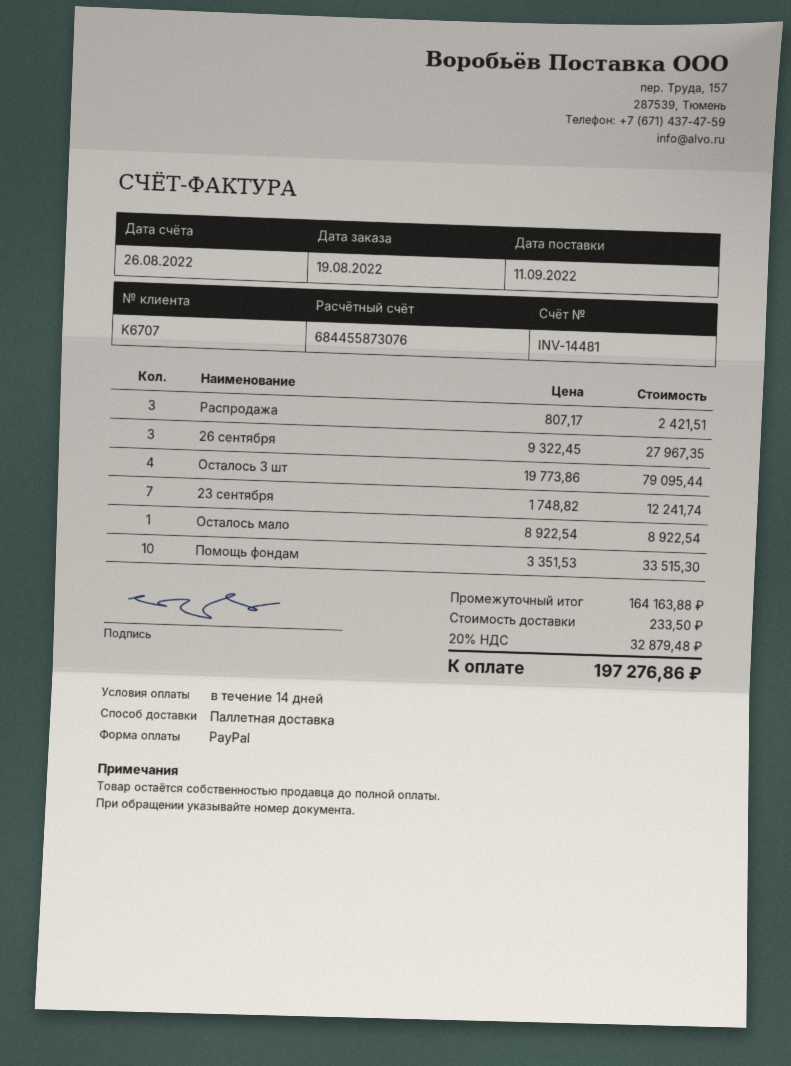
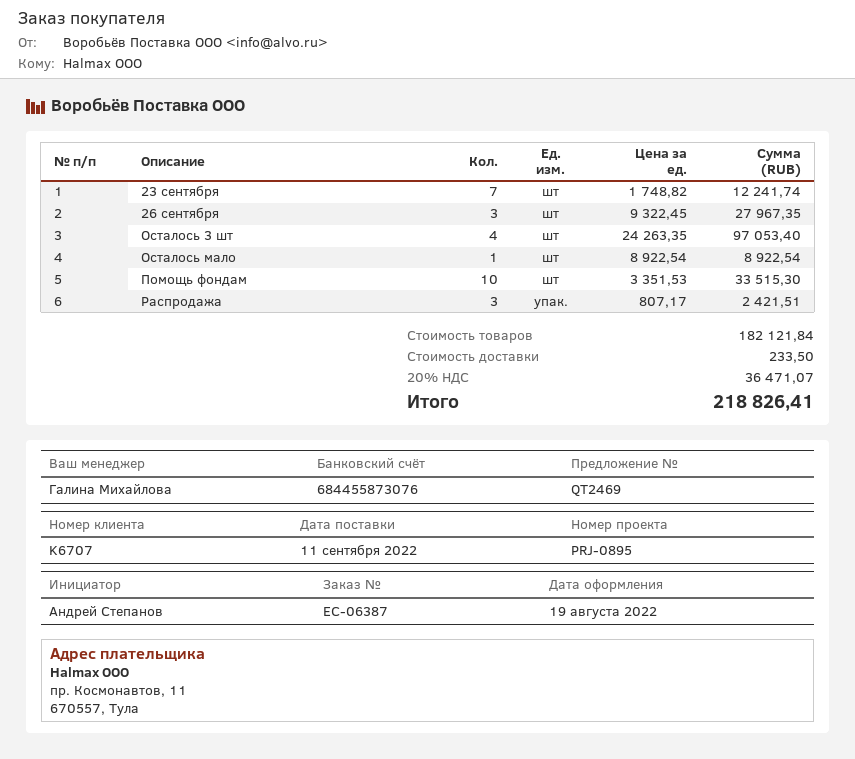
Осталось 3 шт: 4 x 19773.86 = 79095.44 -> 4 x 24263.35 = 97053.40
subtotal: 164163.88 -> 182121.84
tax: 20% = 32879.48 -> 20% = 36471.07
total: 197276.86 -> 218826.41

